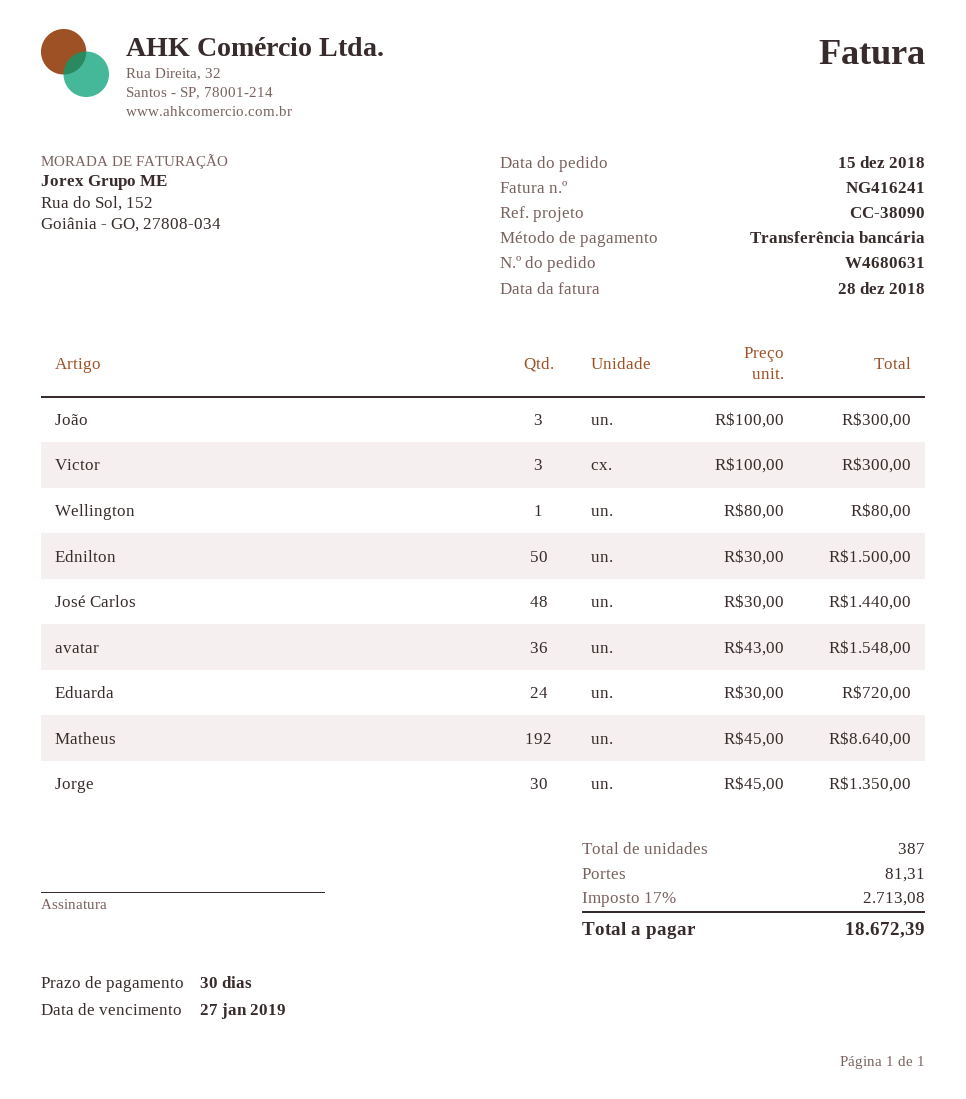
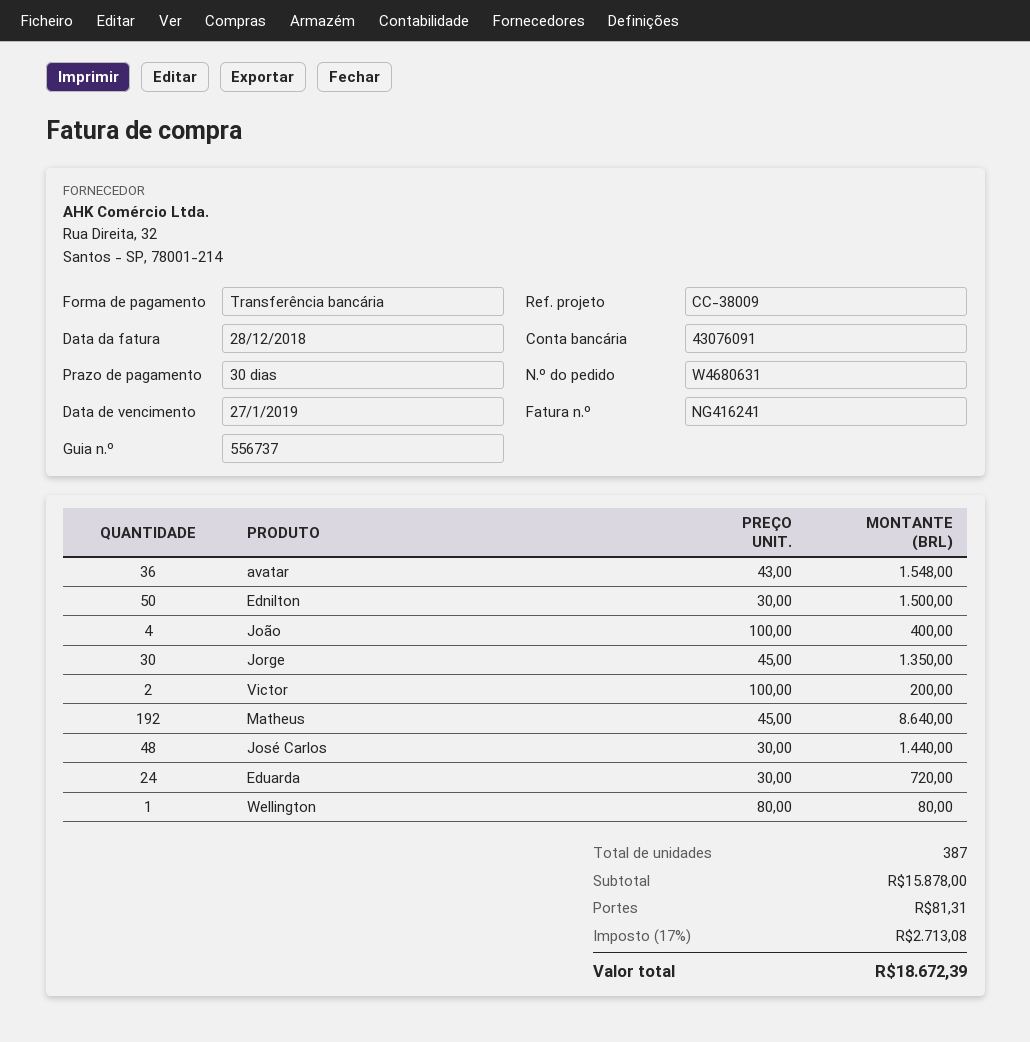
reference: CC-38090 -> CC-38009
João: 3 x 100.00 = 300.00 -> 4 x 100.00 = 400.00
Victor: 3 x 100.00 = 300.00 -> 2 x 100.00 = 200.00

